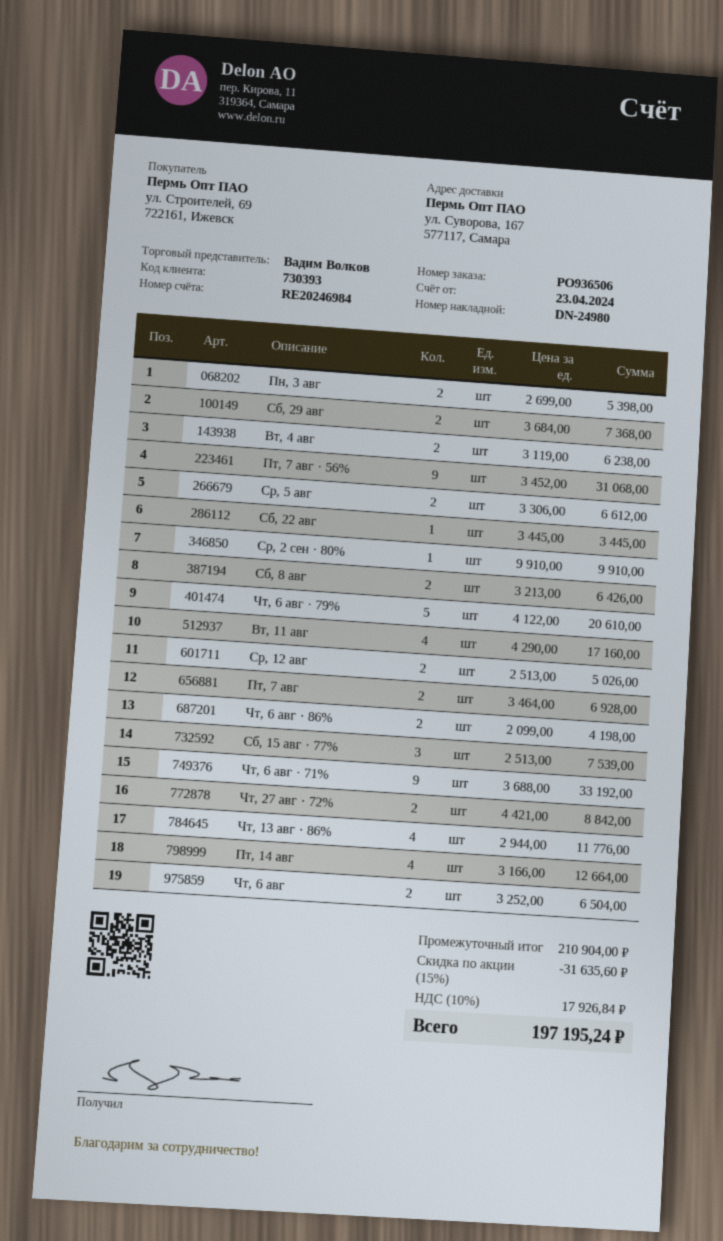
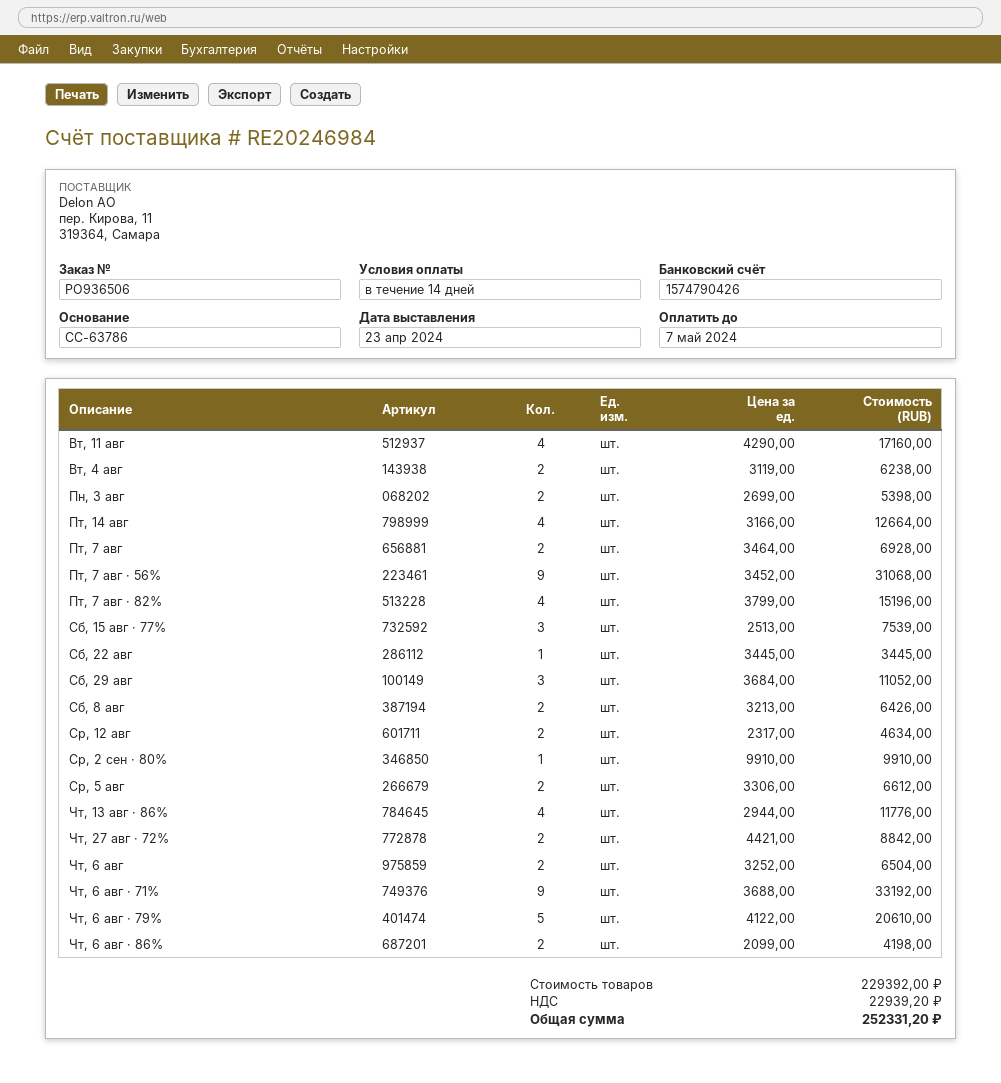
Сб, 29 авг: 2 x 3684.00 = 7368.00 -> 3 x 3684.00 = 11052.00
Ср, 12 авг: 2 x 2513.00 = 5026.00 -> 2 x 2317.00 = 4634.00
Пт, 7 авг · 82%: none -> 4 x 3799.00 = 15196.00
subtotal: 210904.00 -> 229392.00
discount: 15% = 31635.60 -> none
tax: 17926.84 -> 22939.20
total: 197195.24 -> 252331.20

